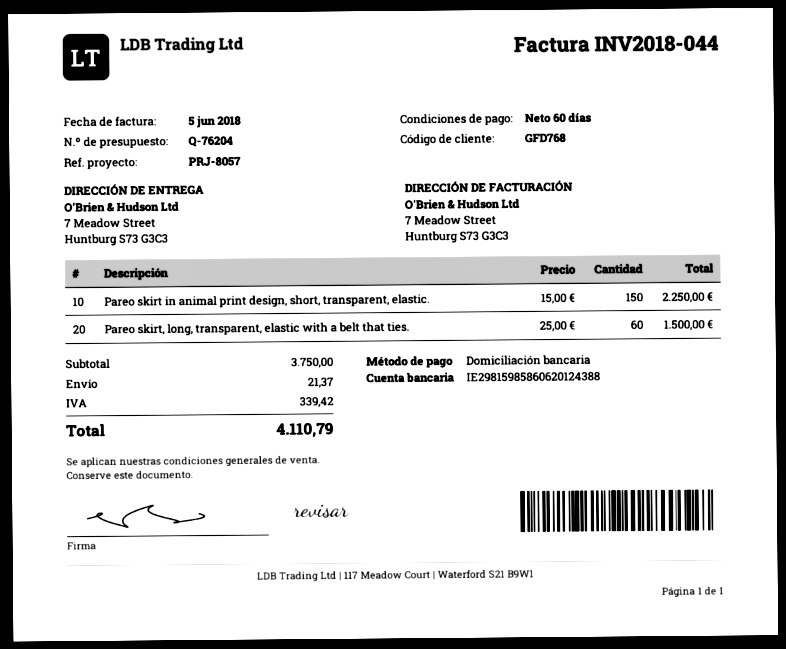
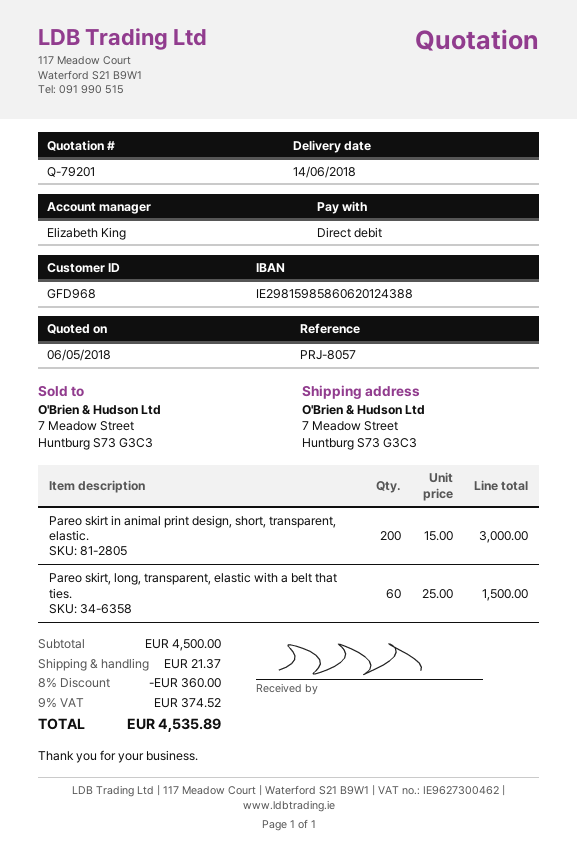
quote number: Q-76204 -> Q-79201
customer number: GFD768 -> GFD968
Pareo skirt in animal print design, short, transparent, elastic.: 150 x 15.00 = 2250.00 -> 200 x 15.00 = 3000.00
subtotal: 3750.00 -> 4500.00
discount: none -> 8% = 360.00
tax: 339.42 -> 374.52
total: 4110.79 -> 4535.89

